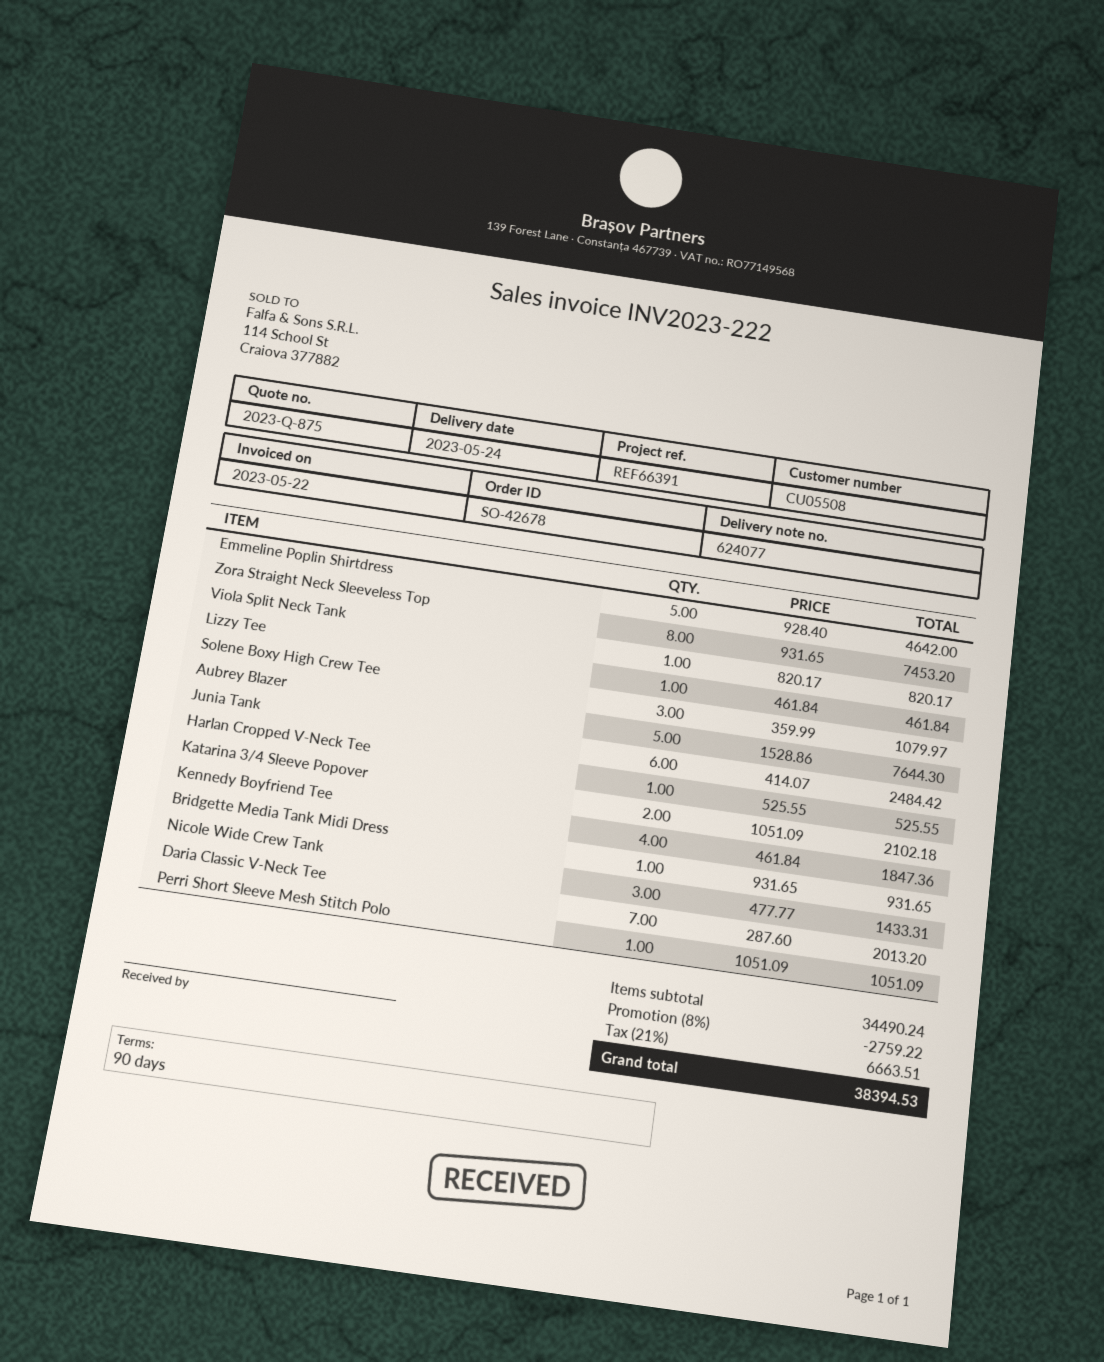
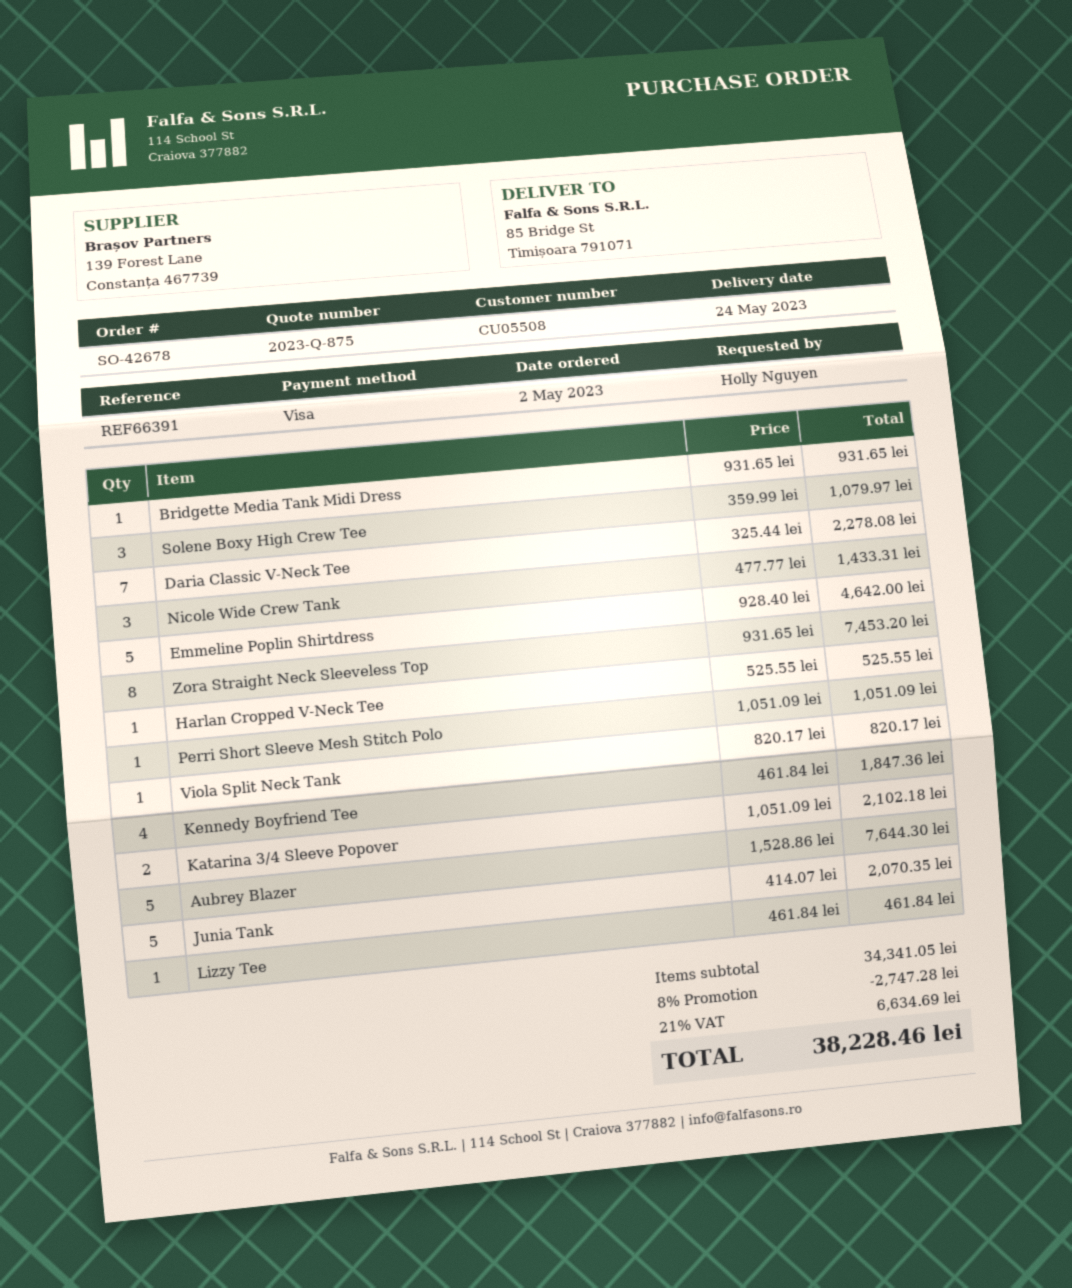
Junia Tank: 6 x 414.07 = 2484.42 -> 5 x 414.07 = 2070.35
Daria Classic V-Neck Tee: 7 x 287.60 = 2013.20 -> 7 x 325.44 = 2278.08
subtotal: 34490.24 -> 34341.05
discount: 8% = 2759.22 -> 8% = 2747.28
tax: 21% = 6663.51 -> 21% = 6634.69
total: 38394.53 -> 38228.46

